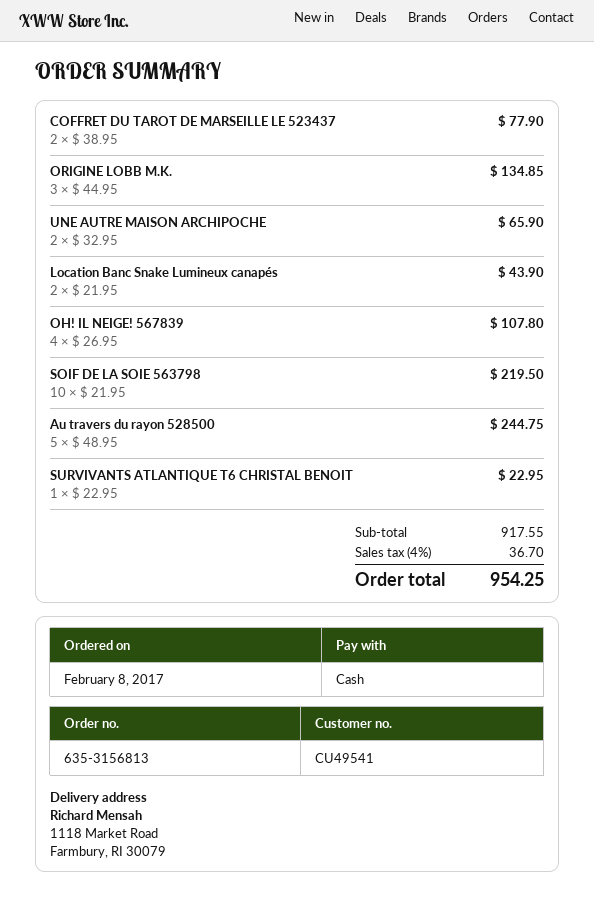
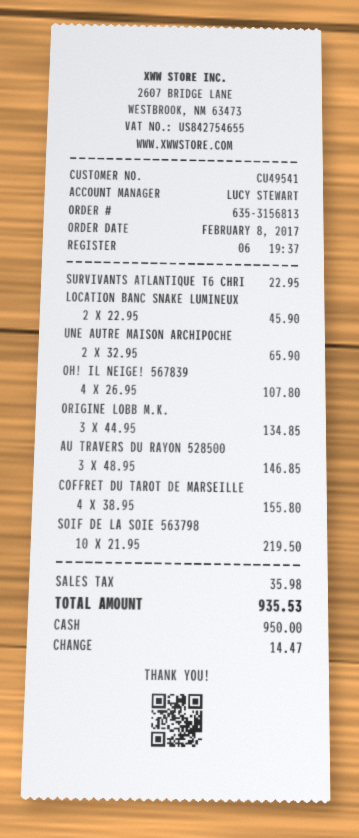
COFFRET DU TAROT DE MARSEILLE LE 523437: 2 x 38.95 = 77.90 -> 4 x 38.95 = 155.80
Location Banc Snake Lumineux canapés: 2 x 21.95 = 43.90 -> 2 x 22.95 = 45.90
Au travers du rayon 528500: 5 x 48.95 = 244.75 -> 3 x 48.95 = 146.85
tax: 36.70 -> 35.98
total: 954.25 -> 935.53

